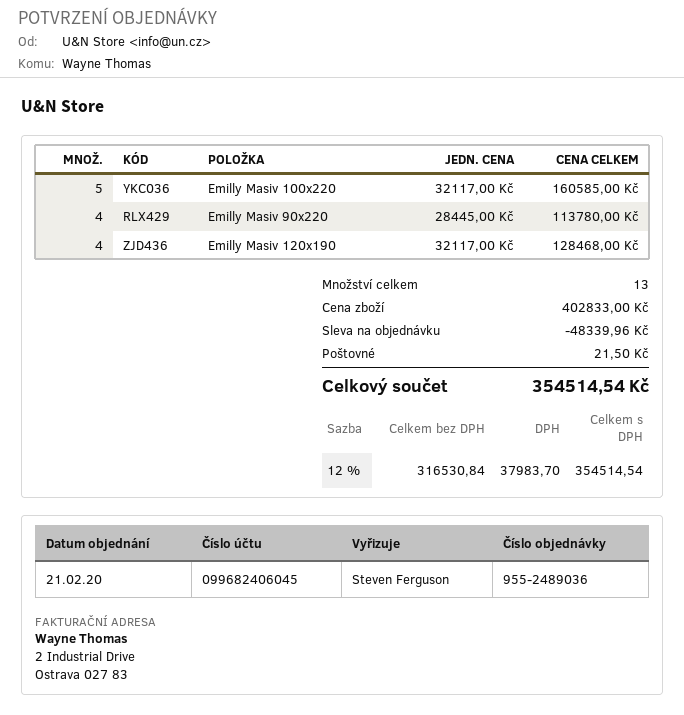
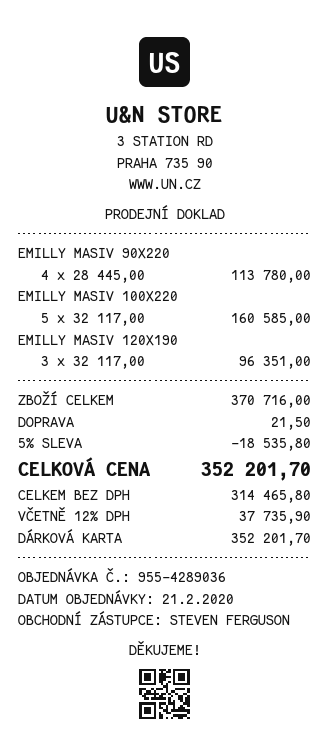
order number: 955-2489036 -> 955-4289036
Emilly Masiv 120x190: 4 x 32117.00 = 128468.00 -> 3 x 32117.00 = 96351.00
subtotal: 402833.00 -> 370716.00
discount: 48339.96 -> 18535.80
net: 316530.84 -> 314465.80
tax: 12% = 37983.70 -> 12% = 37735.90
total: 354514.54 -> 352201.70

